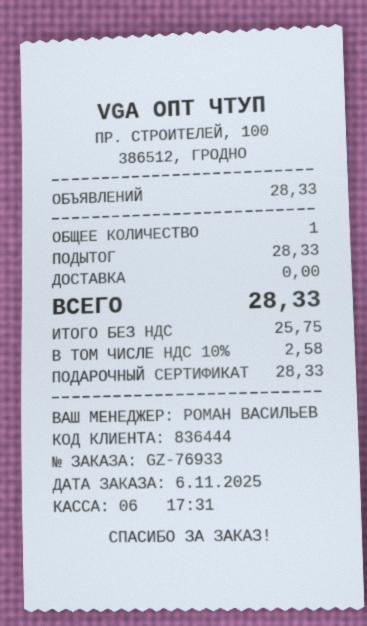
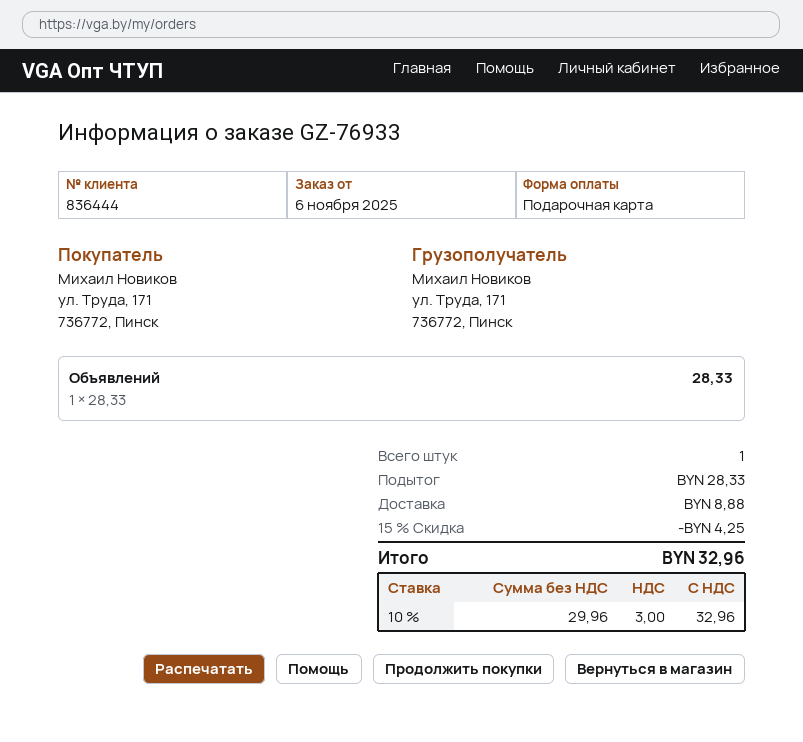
discount: none -> 15% = 4.25
shipping: 0.00 -> 8.88
net: 25.75 -> 29.96
tax: 10% = 2.58 -> 10% = 3.00
total: 28.33 -> 32.96

